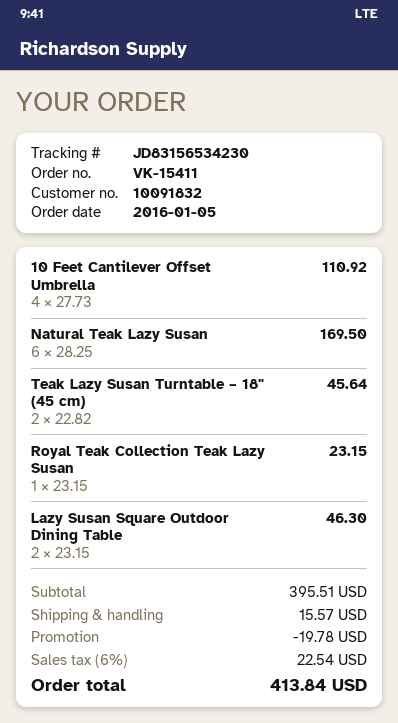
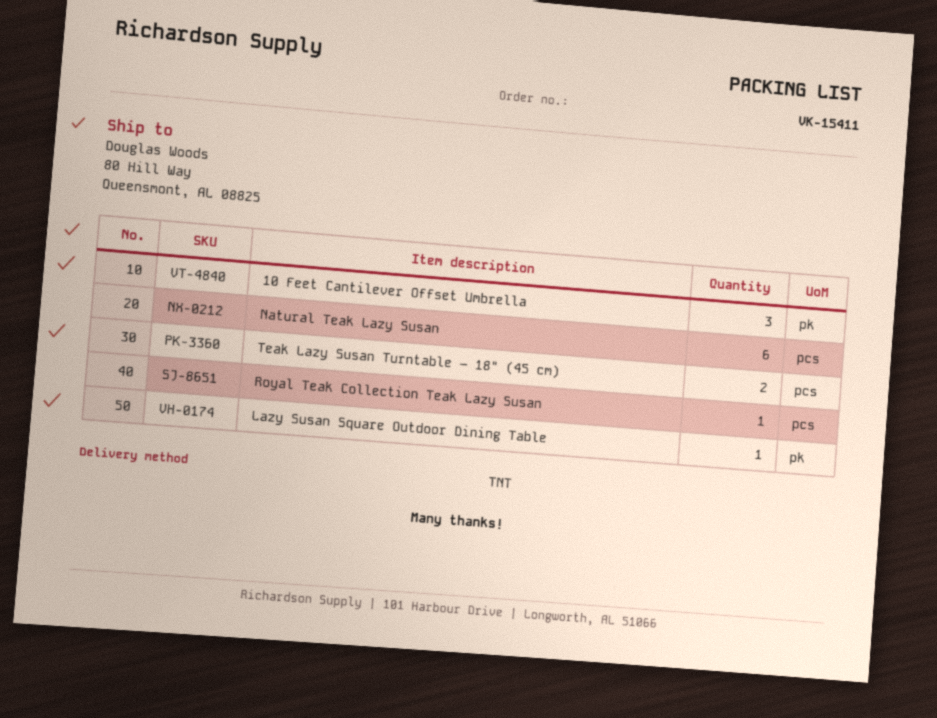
10 Feet Cantilever Offset Umbrella: 4 -> 3
Lazy Susan Square Outdoor Dining Table: 2 -> 1

